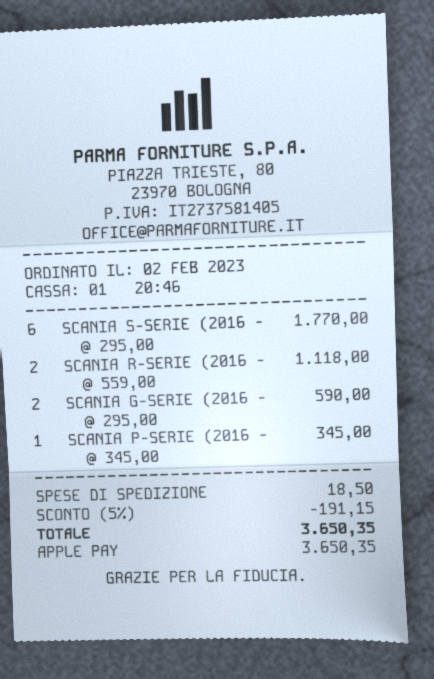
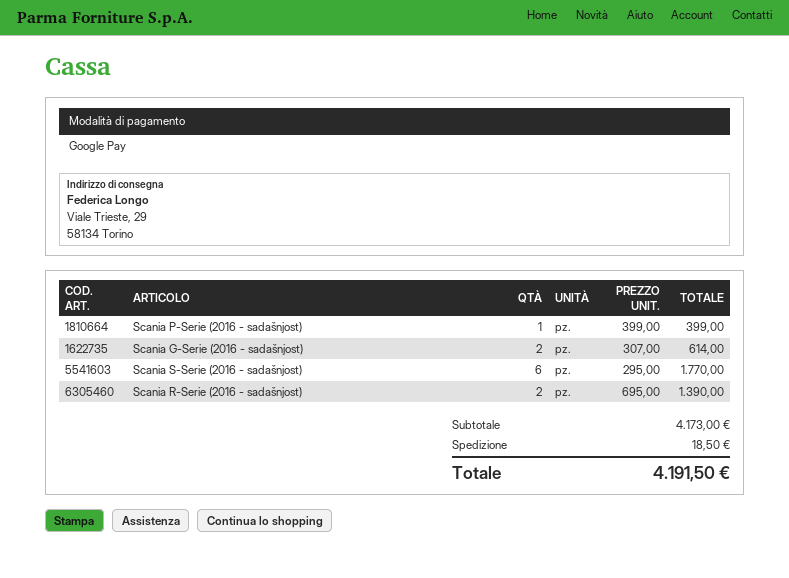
payment method: Apple Pay -> Google Pay
SCANIA R-SERIE (2016 -: 2 x 559.00 = 1118.00 -> 2 x 695.00 = 1390.00
SCANIA G-SERIE (2016 -: 2 x 295.00 = 590.00 -> 2 x 307.00 = 614.00
SCANIA P-SERIE (2016 -: 1 x 345.00 = 345.00 -> 1 x 399.00 = 399.00
discount: 5% = 191.15 -> none
total: 3650.35 -> 4191.50

